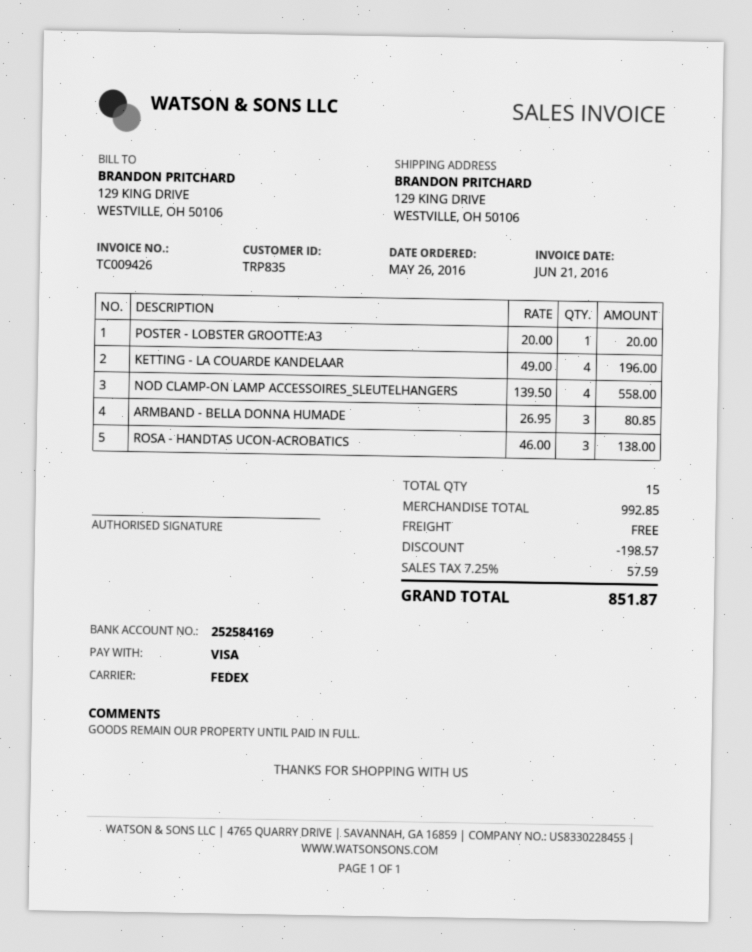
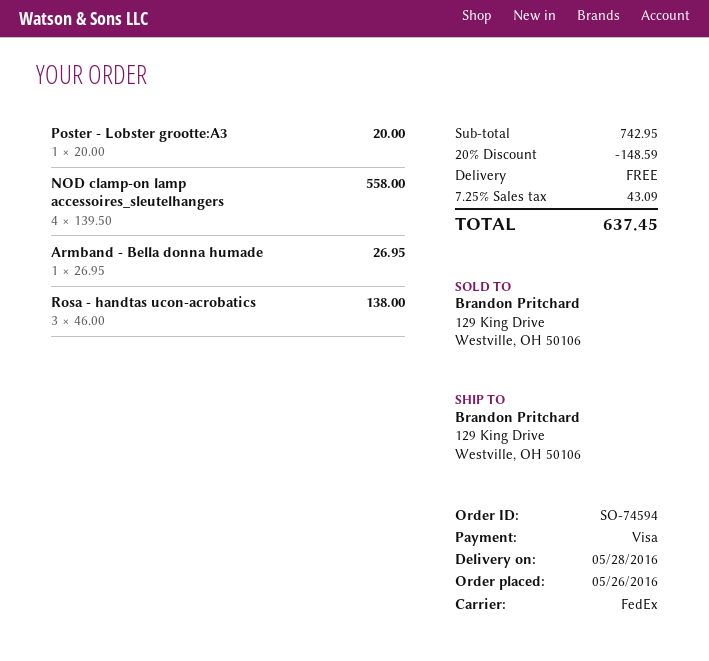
KETTING - LA COUARDE KANDELAAR: 4 x 49.00 = 196.00 -> none
ARMBAND - BELLA DONNA HUMADE: 3 x 26.95 = 80.85 -> 1 x 26.95 = 26.95
subtotal: 992.85 -> 742.95
discount: 198.57 -> 148.59
tax: 7.25% = 57.59 -> 7.25% = 43.09
total: 851.87 -> 637.45

